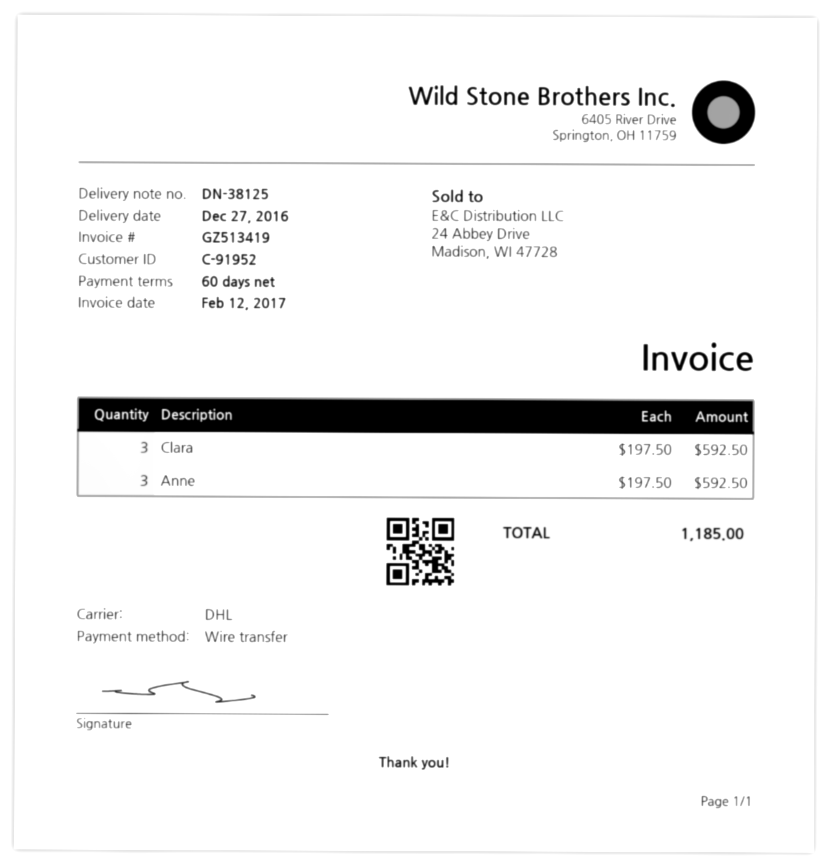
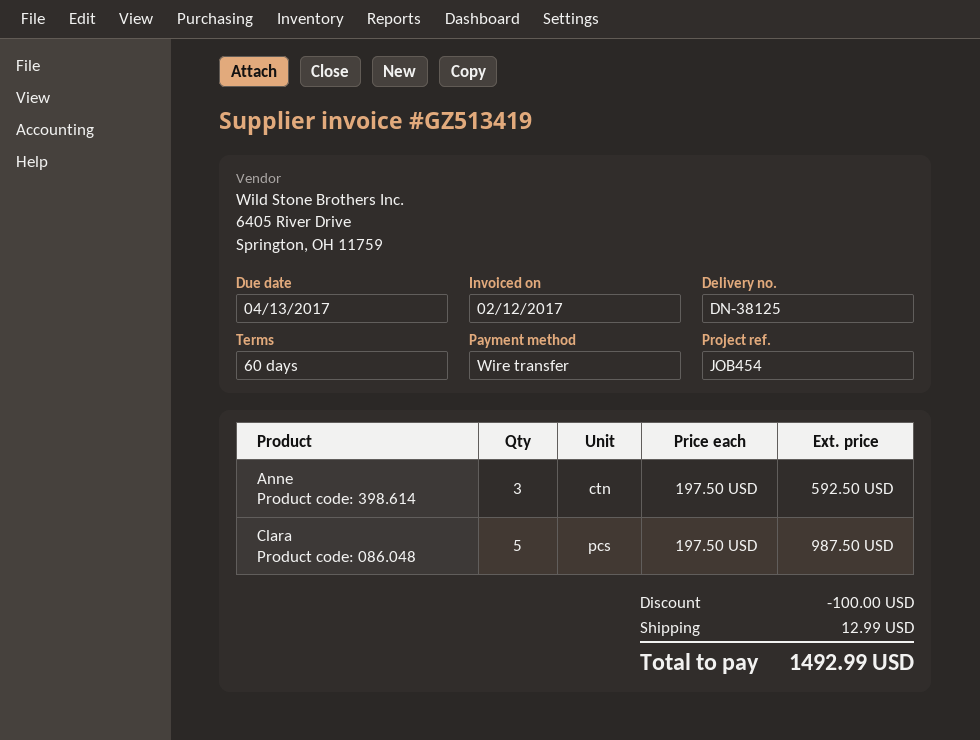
Clara: 3 x 197.50 = 592.50 -> 5 x 197.50 = 987.50
discount: none -> 100.00
shipping: none -> 12.99
total: 1185.00 -> 1492.99

